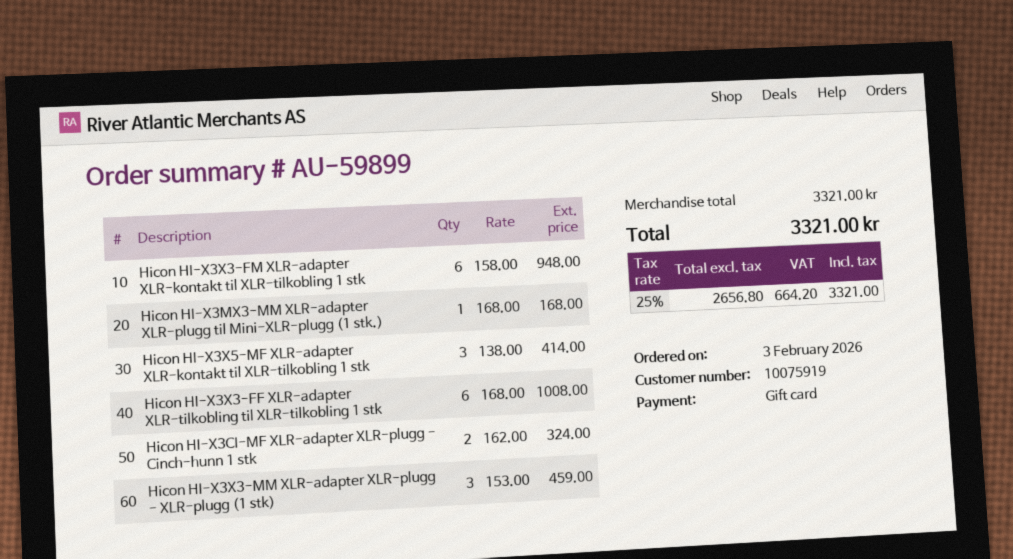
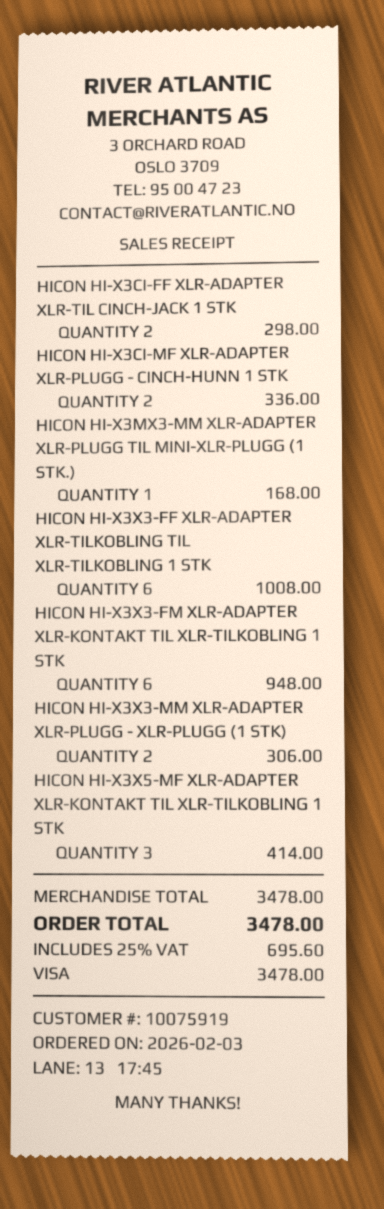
payment method: gift card -> Visa
Hicon HI-X3CI-MF XLR-adapter XLR-plugg - Cinch-hunn 1 stk: 2 for 324.00 -> 2 for 336.00
Hicon HI-X3X3-MM XLR-adapter XLR-plugg - XLR-plugg (1 stk): 3 for 459.00 -> 2 for 306.00
HICON HI-X3CI-FF XLR-ADAPTER XLR-TIL CINCH-JACK 1 STK: none -> 2 for 298.00
subtotal: 3321.00 -> 3478.00
tax: 25% = 664.20 -> 25% = 695.60
total: 3321.00 -> 3478.00

